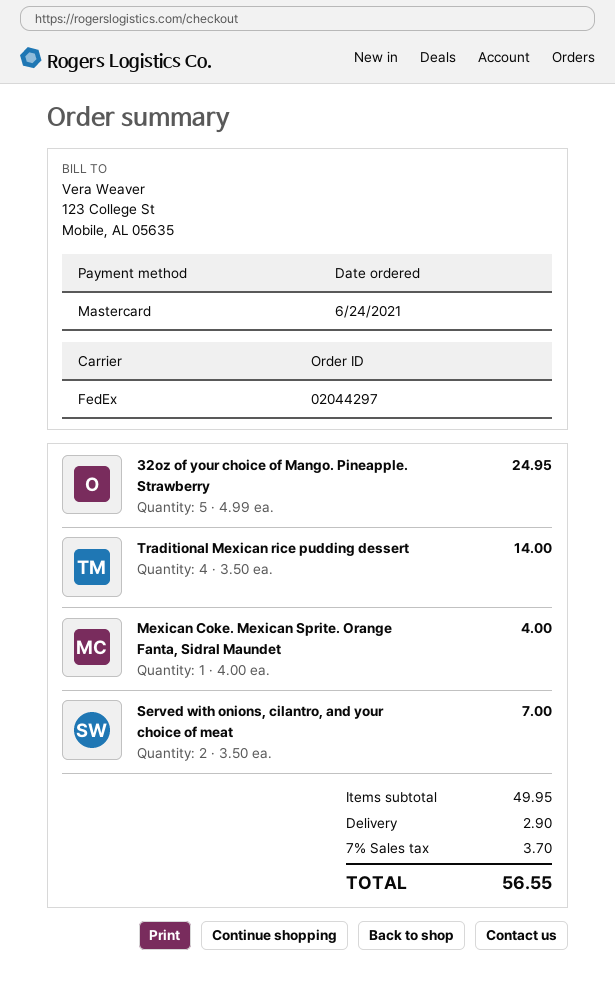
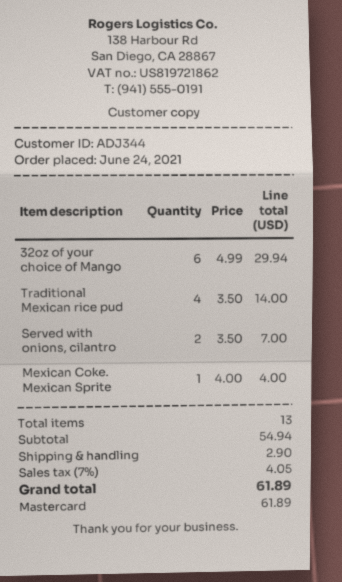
32oz of your choice of Mango. Pineapple. Strawberry: 5 x 4.99 = 24.95 -> 6 x 4.99 = 29.94
subtotal: 49.95 -> 54.94
tax: 7% = 3.70 -> 7% = 4.05
total: 56.55 -> 61.89

